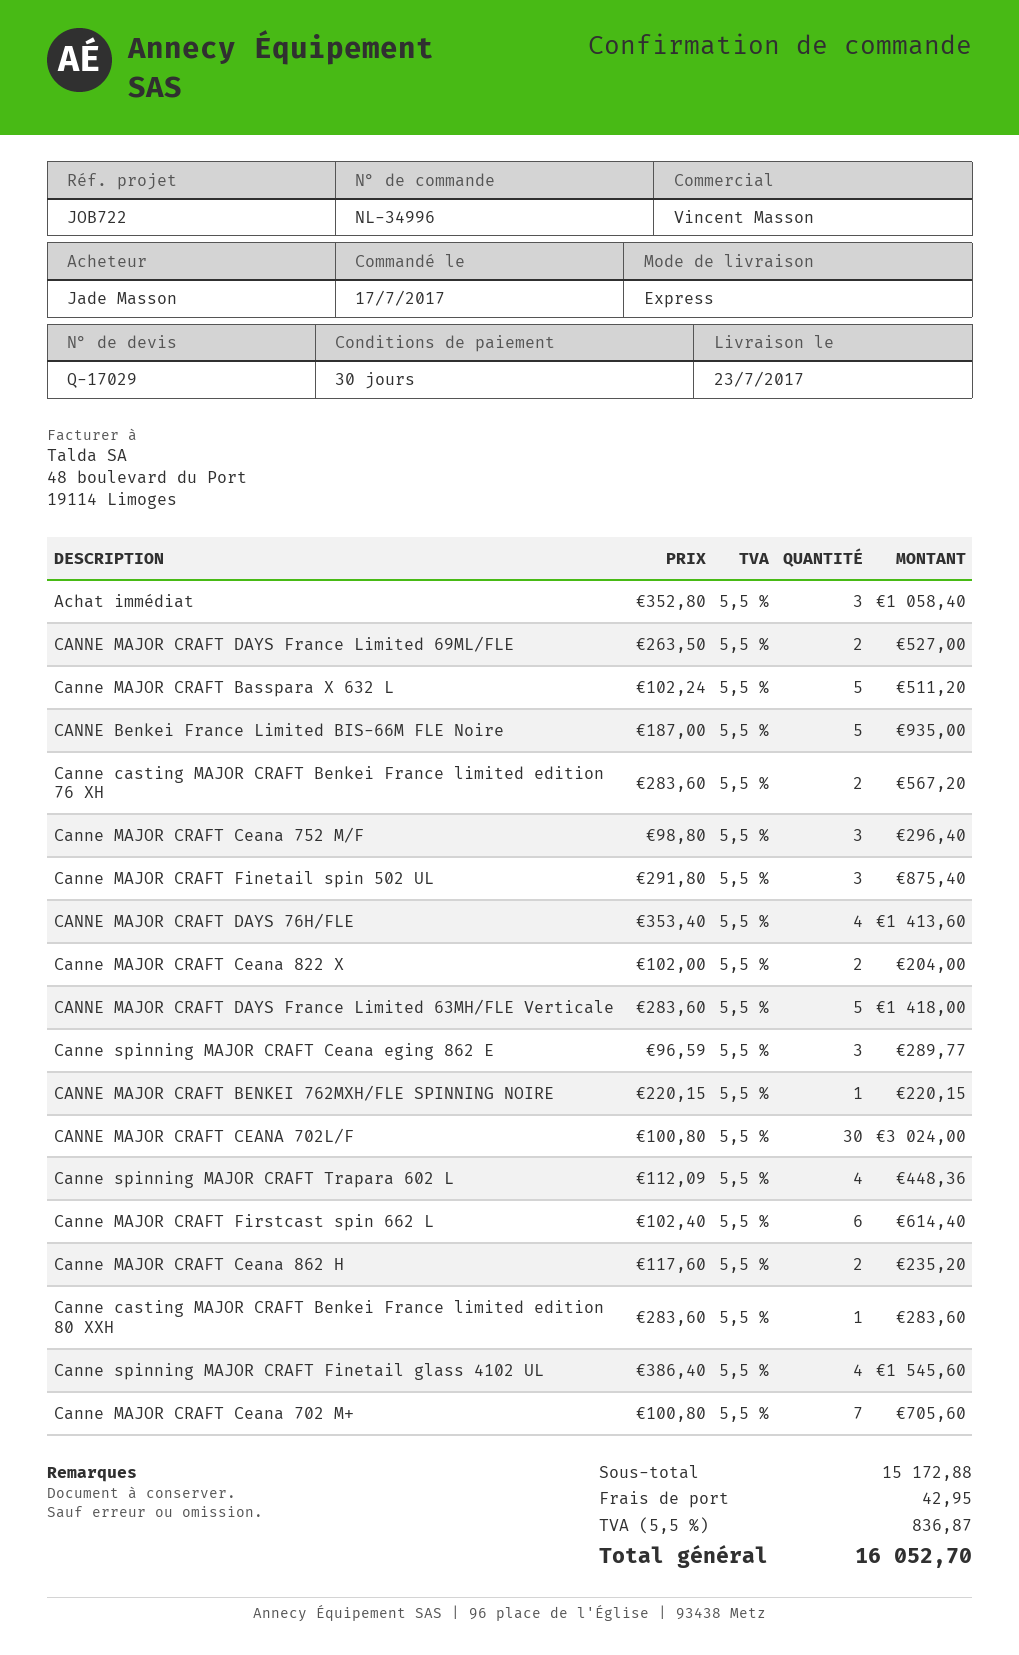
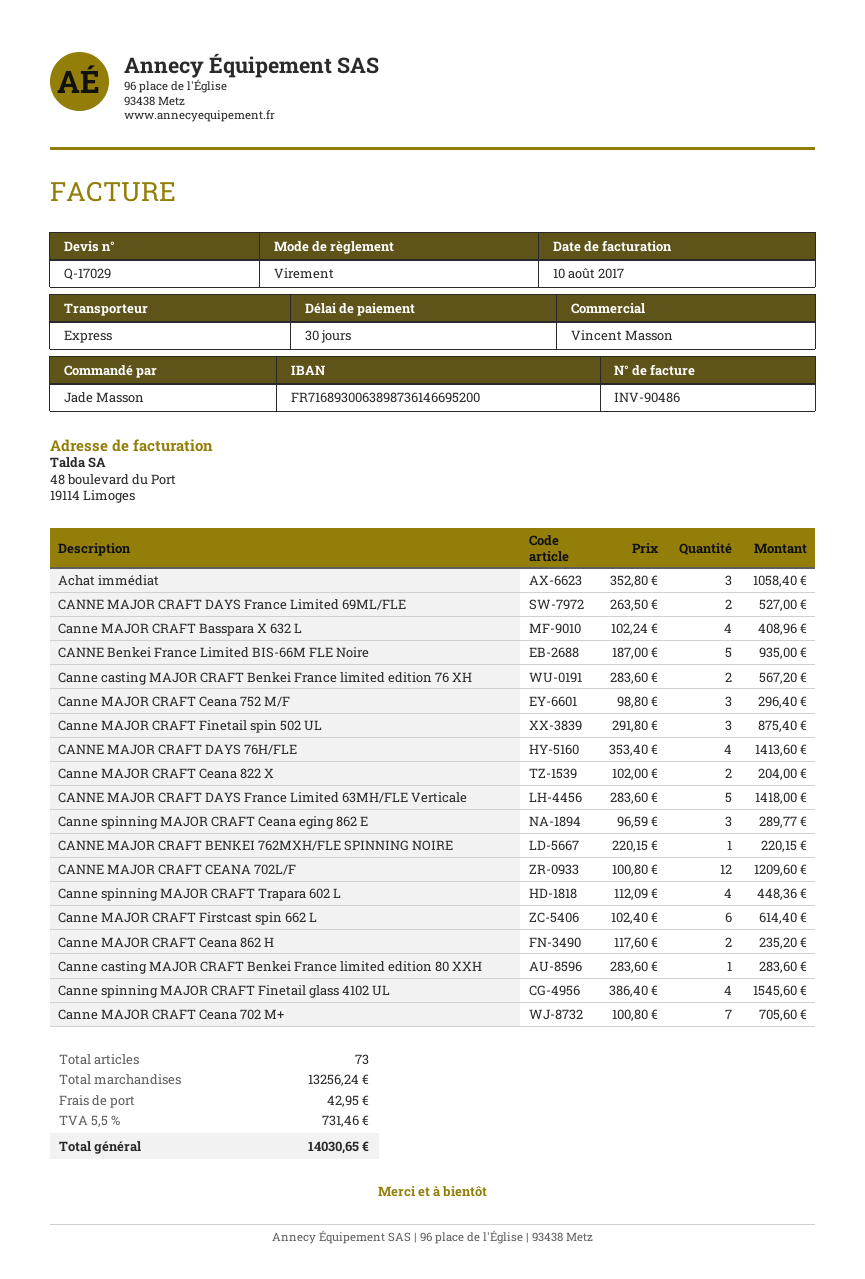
Canne MAJOR CRAFT Basspara X 632 L: 5 x 102.24 = 511.20 -> 4 x 102.24 = 408.96
CANNE MAJOR CRAFT CEANA 702L/F: 30 x 100.80 = 3024.00 -> 12 x 100.80 = 1209.60
subtotal: 15172.88 -> 13256.24
tax: 5.5% = 836.87 -> 5.5% = 731.46
total: 16052.70 -> 14030.65

